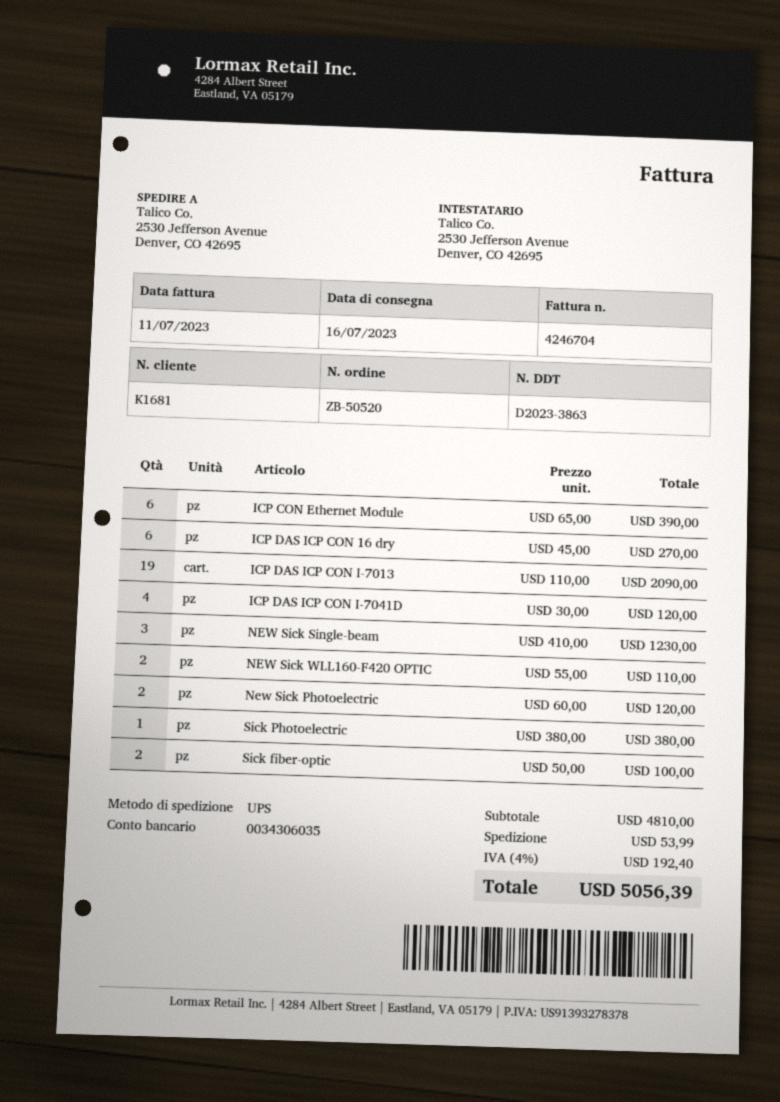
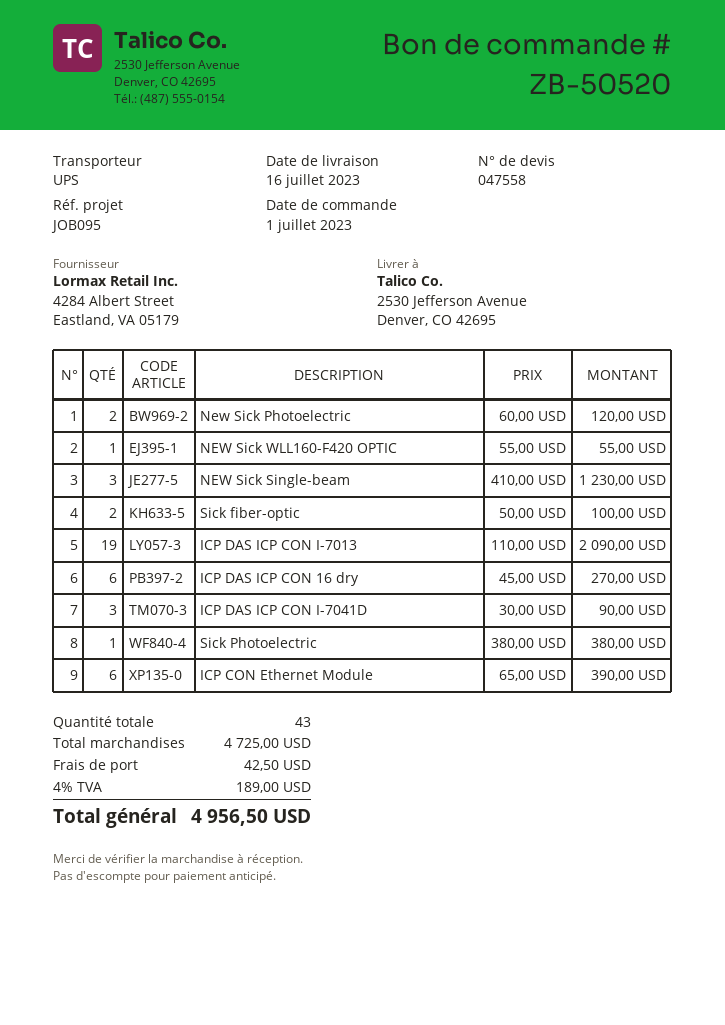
ICP DAS ICP CON I-7041D: 4 x 30.00 = 120.00 -> 3 x 30.00 = 90.00
NEW Sick WLL160-F420 OPTIC: 2 x 55.00 = 110.00 -> 1 x 55.00 = 55.00
subtotal: 4810.00 -> 4725.00
shipping: 53.99 -> 42.50
tax: 4% = 192.40 -> 4% = 189.00
total: 5056.39 -> 4956.50

